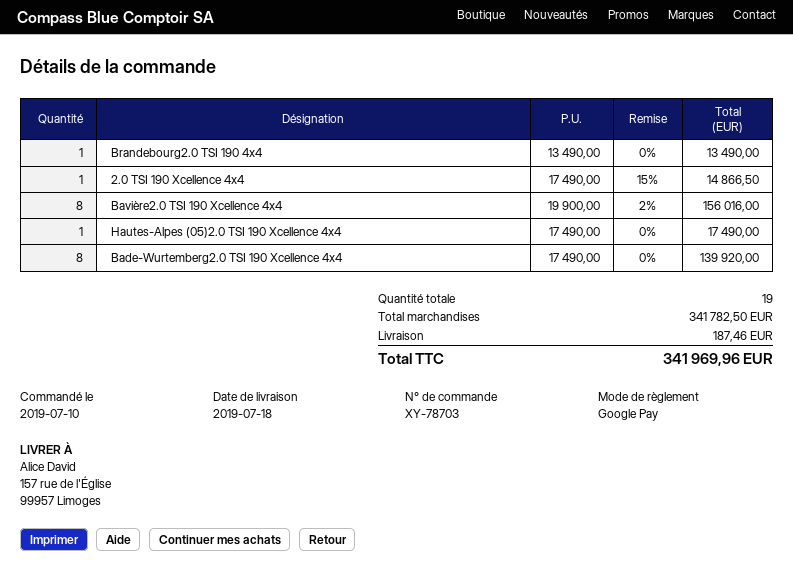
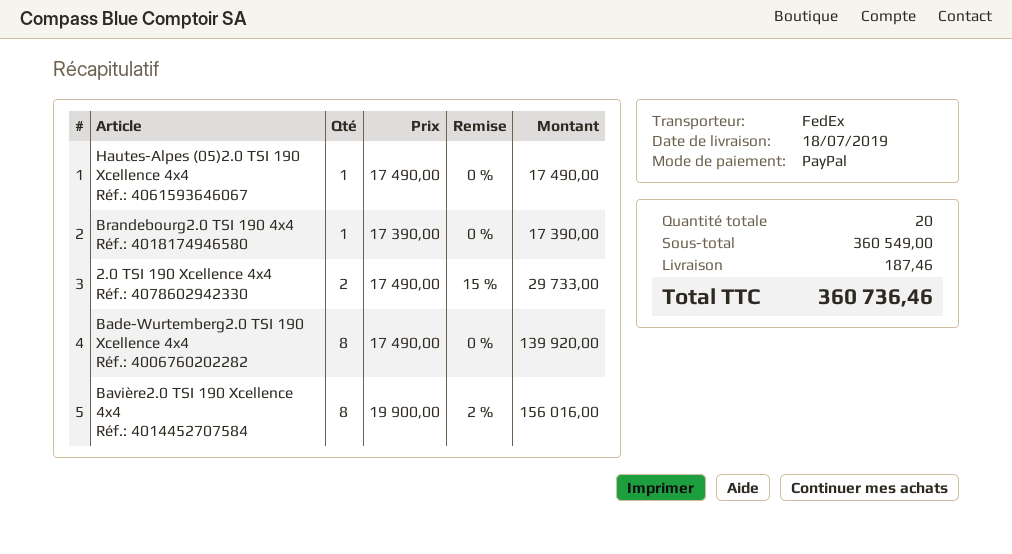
payment method: Google Pay -> PayPal
Brandebourg2.0 TSI 190 4x4: 1 x 13490.00 = 13490.00 -> 1 x 17390.00 = 17390.00
2.0 TSI 190 Xcellence 4x4: 1 x 17490.00 - 15% = 14866.50 -> 2 x 17490.00 - 15% = 29733.00
total quantity: 19 -> 20
subtotal: 341782.50 -> 360549.00
total: 341969.96 -> 360736.46

